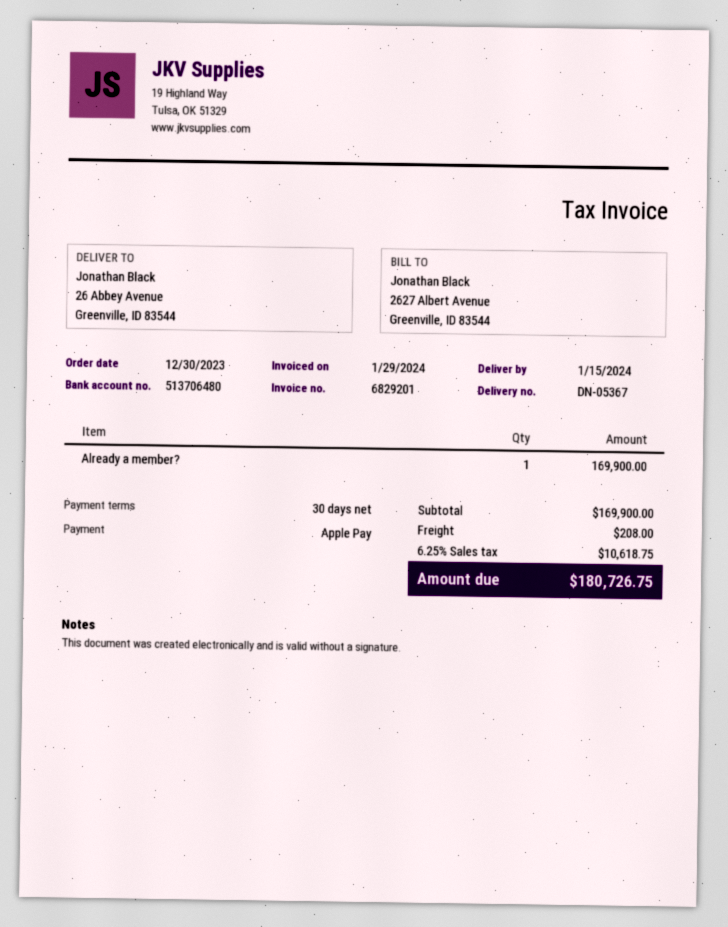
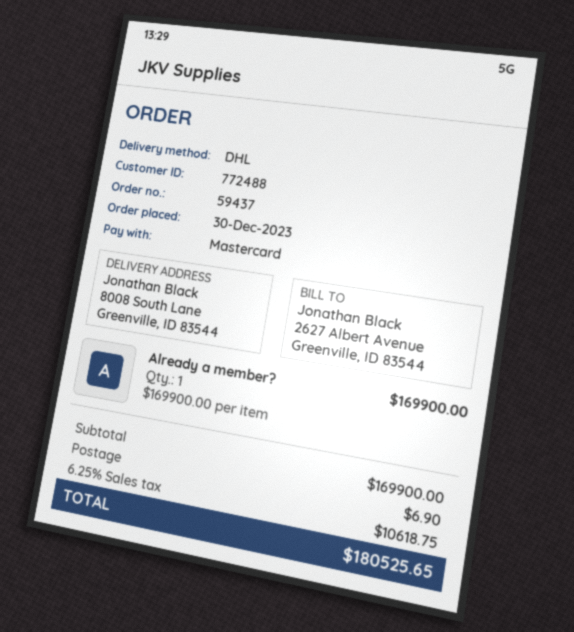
payment method: Apple Pay -> Mastercard
ship to: 26 Abbey Avenue, Greenville, ID 83544 -> 8008 South Lane, Greenville, ID 83544
shipping: 208.00 -> 6.90
total: 180726.75 -> 180525.65

